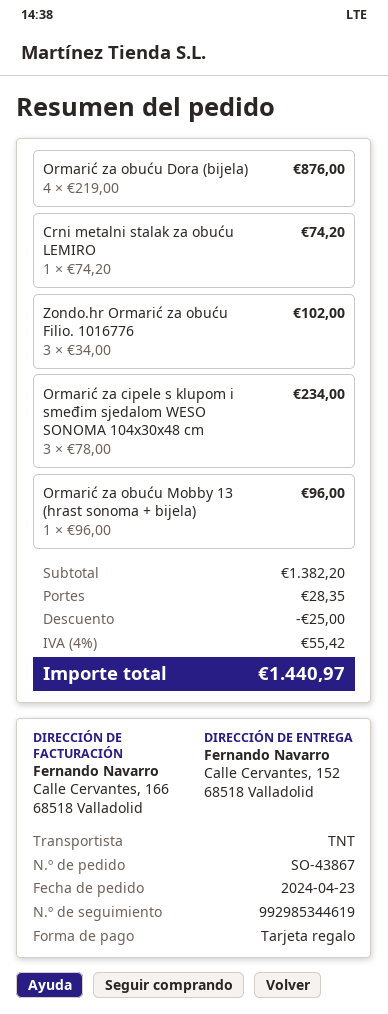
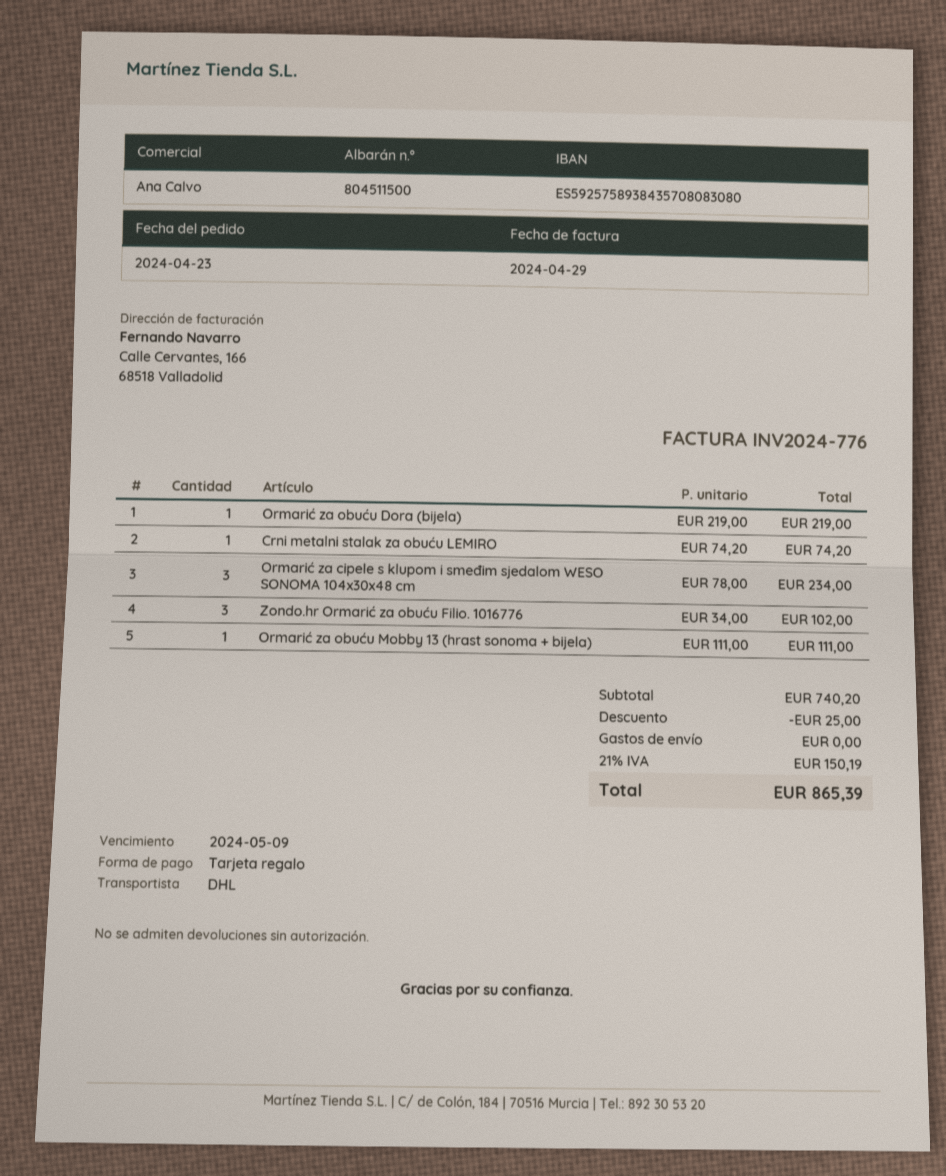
shipping method: TNT -> DHL
Ormarić za obuću Dora (bijela): 4 x 219.00 = 876.00 -> 1 x 219.00 = 219.00
Ormarić za obuću Mobby 13 (hrast sonoma + bijela): 1 x 96.00 = 96.00 -> 1 x 111.00 = 111.00
subtotal: 1382.20 -> 740.20
shipping: 28.35 -> 0.00
tax: 4% = 55.42 -> 21% = 150.19
total: 1440.97 -> 865.39

